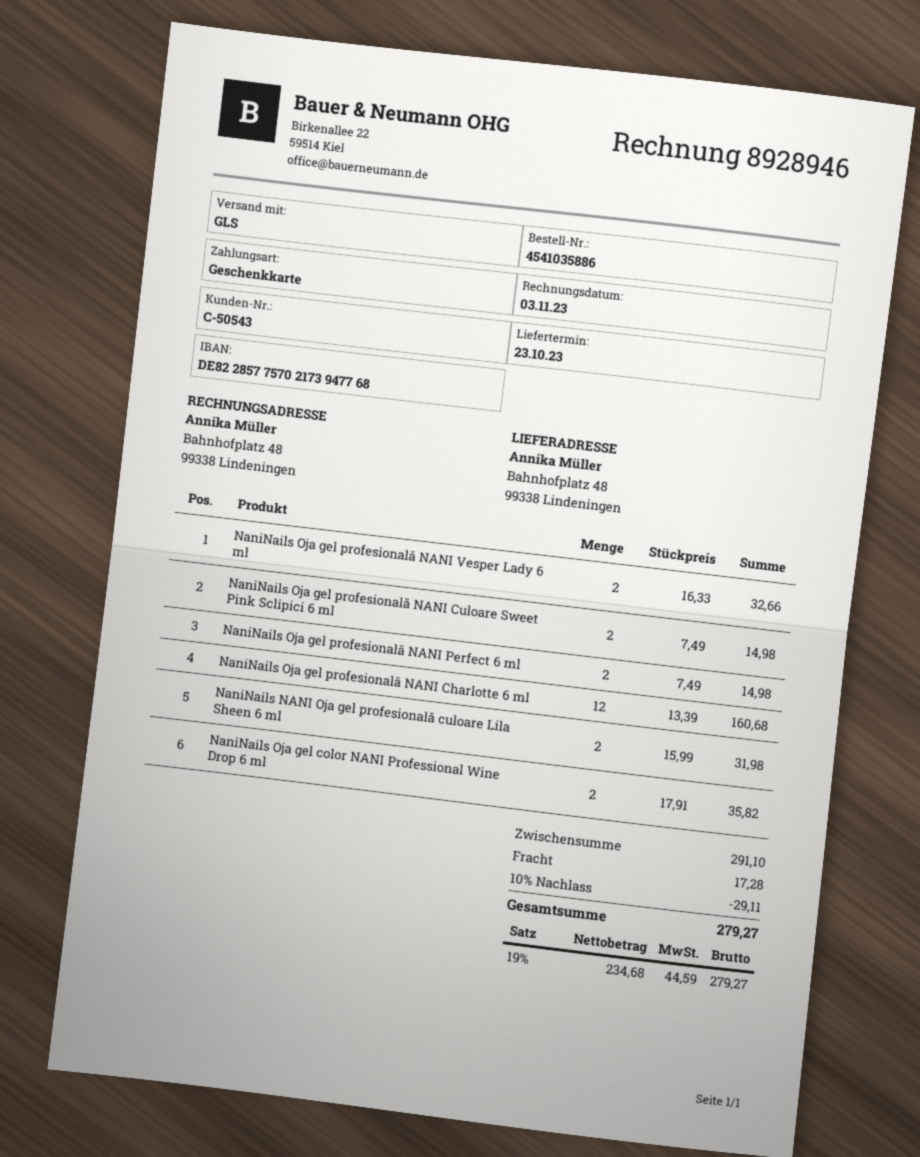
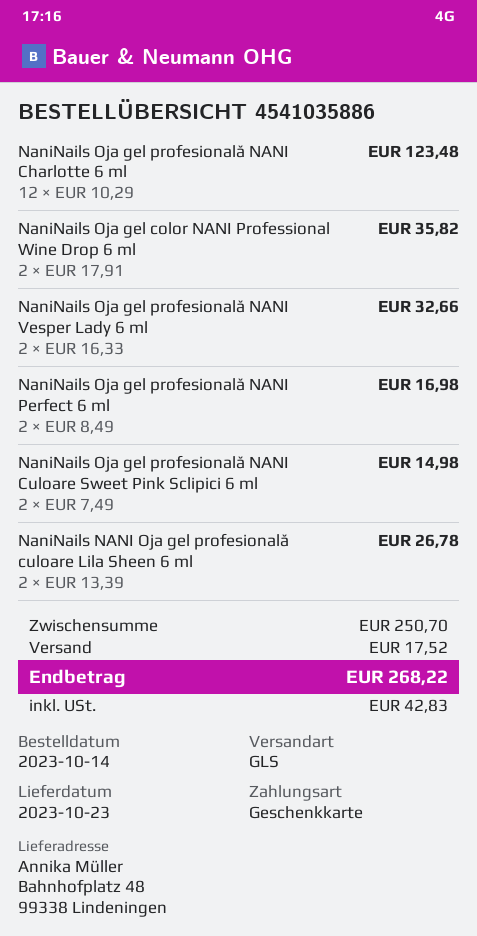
NaniNails Oja gel profesională NANI Perfect 6 ml: 2 x 7.49 = 14.98 -> 2 x 8.49 = 16.98
NaniNails Oja gel profesională NANI Charlotte 6 ml: 12 x 13.39 = 160.68 -> 12 x 10.29 = 123.48
NaniNails NANI Oja gel profesională culoare Lila Sheen 6 ml: 2 x 15.99 = 31.98 -> 2 x 13.39 = 26.78
subtotal: 291.10 -> 250.70
discount: 10% = 29.11 -> none
shipping: 17.28 -> 17.52
tax: 44.59 -> 42.83
total: 279.27 -> 268.22

